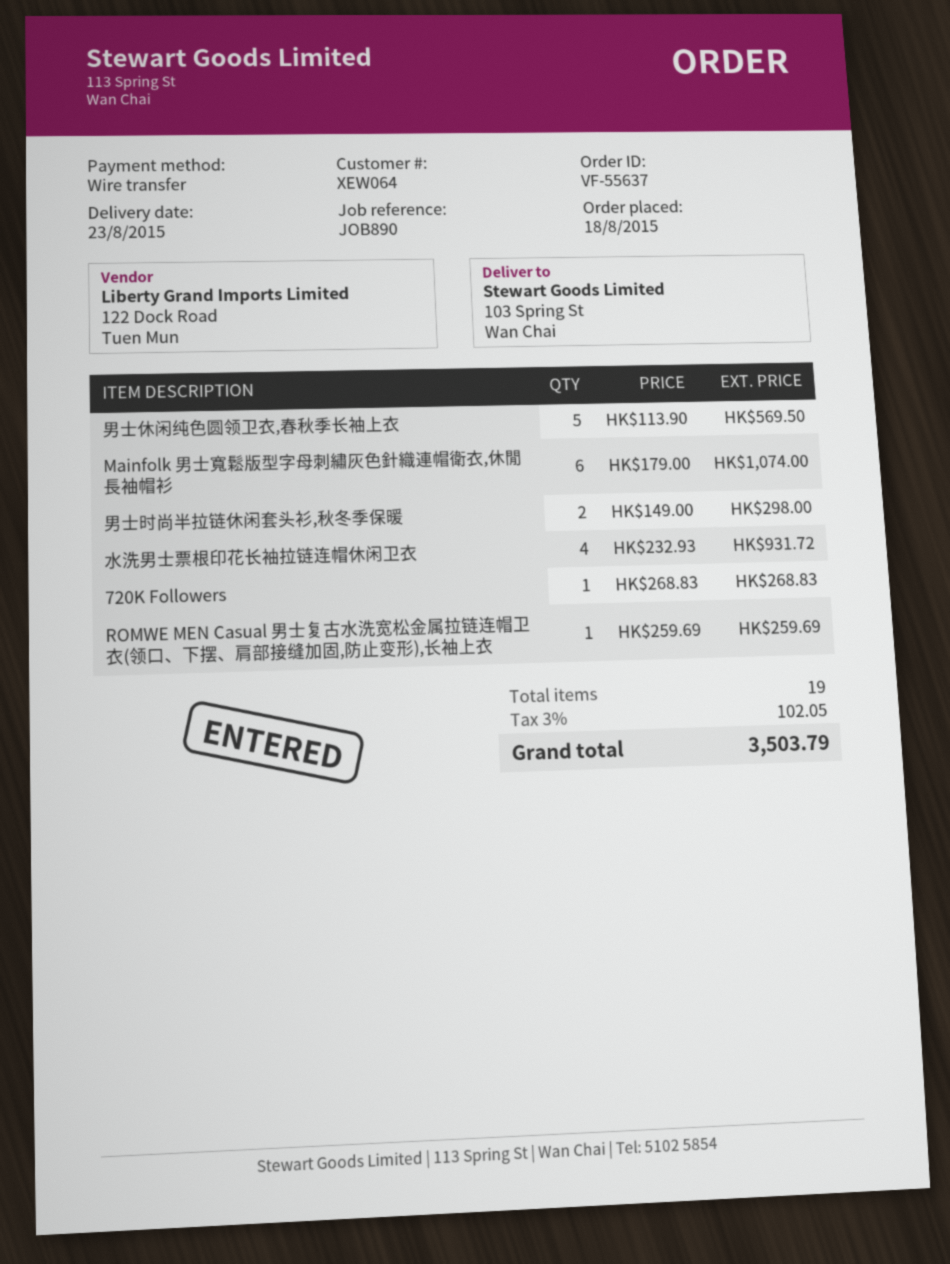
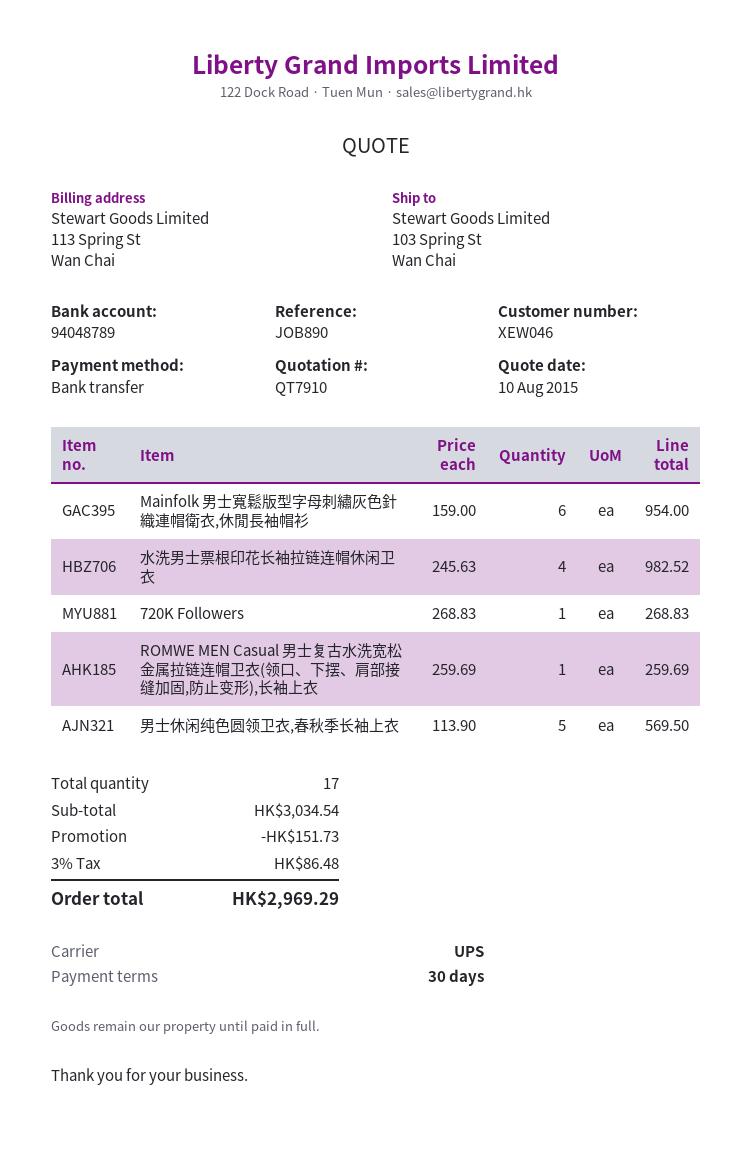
customer number: XEW064 -> XEW046
Mainfolk 男士寬鬆版型字母刺繡灰色針織連帽衛衣,休閒長袖帽衫: 6 x 179.00 = 1074.00 -> 6 x 159.00 = 954.00
男士时尚半拉链休闲套头衫,秋冬季保暖: 2 x 149.00 = 298.00 -> none
水洗男士票根印花长袖拉链连帽休闲卫衣: 4 x 232.93 = 931.72 -> 4 x 245.63 = 982.52
total quantity: 19 -> 17
discount: none -> 151.73
tax: 3% = 102.05 -> 3% = 86.48
total: 3503.79 -> 2969.29

